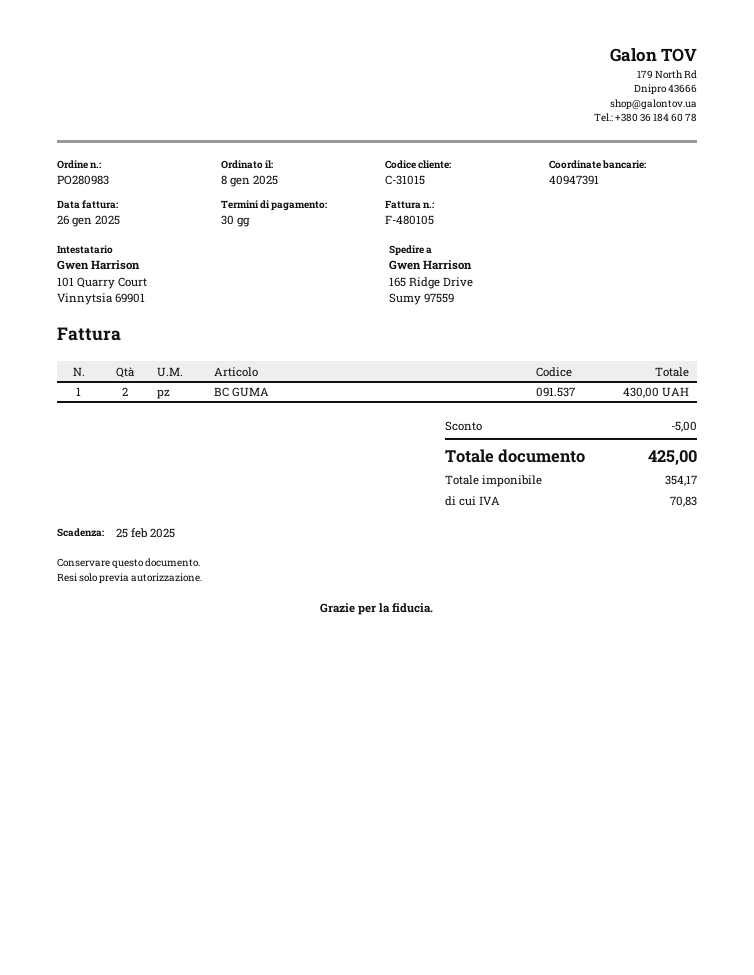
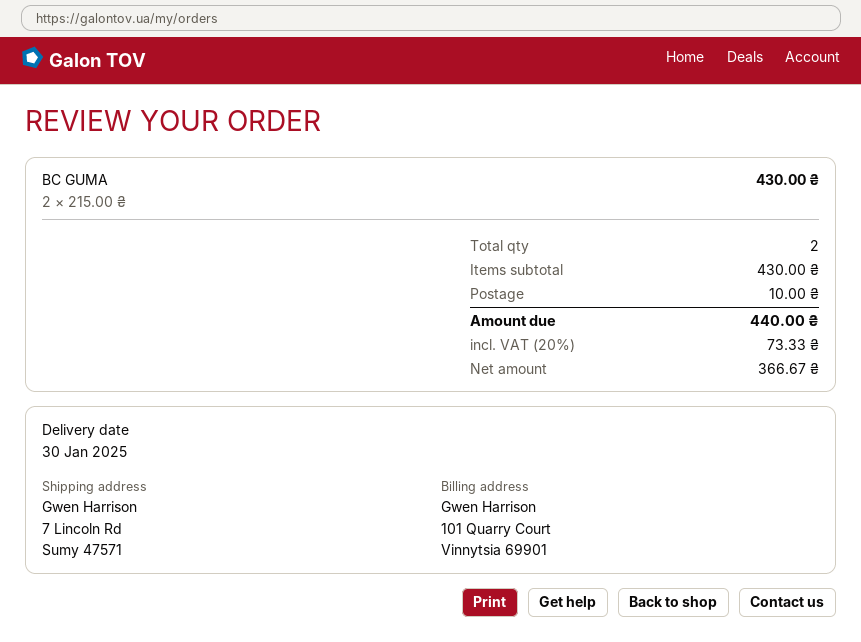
ship to: 165 Ridge Drive, Sumy 97559 -> 7 Lincoln Rd, Sumy 47571
discount: 5.00 -> none
shipping: none -> 10.00
net: 354.17 -> 366.67
tax: 70.83 -> 73.33
total: 425.00 -> 440.00

